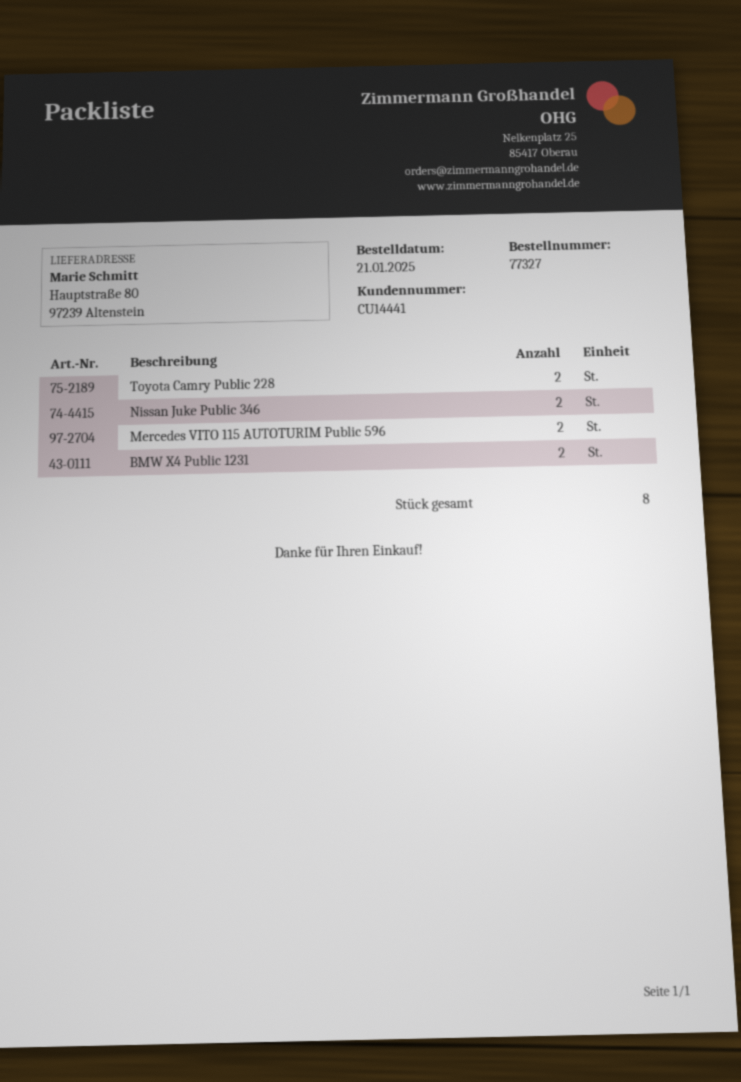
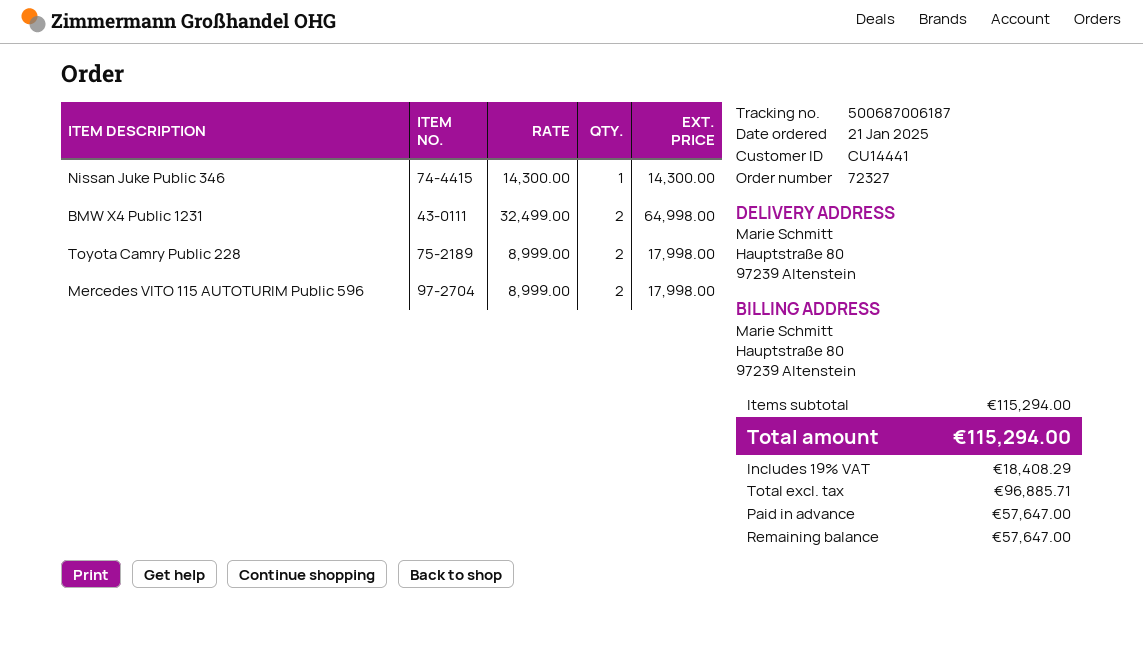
order number: 77327 -> 72327
Nissan Juke Public 346: 2 -> 1

